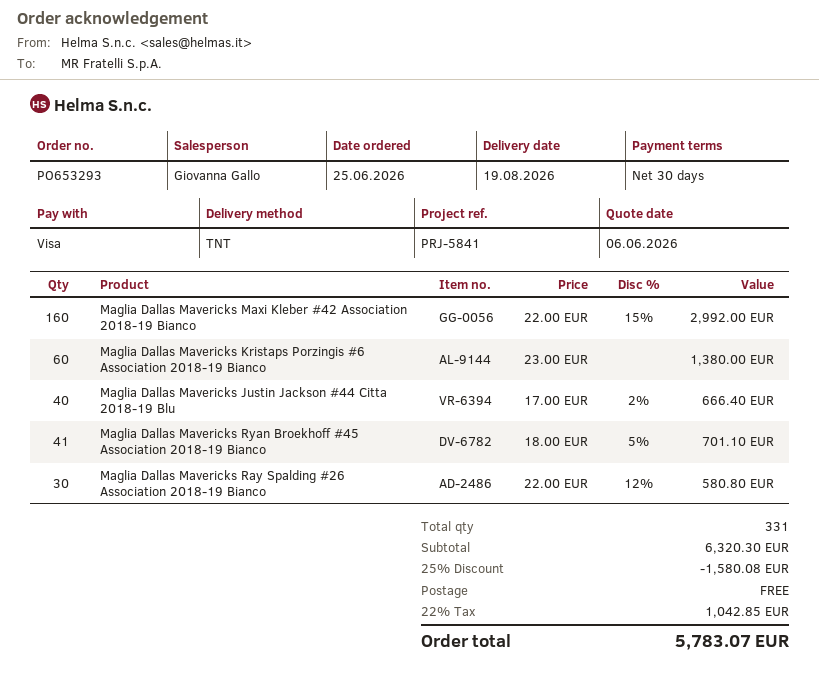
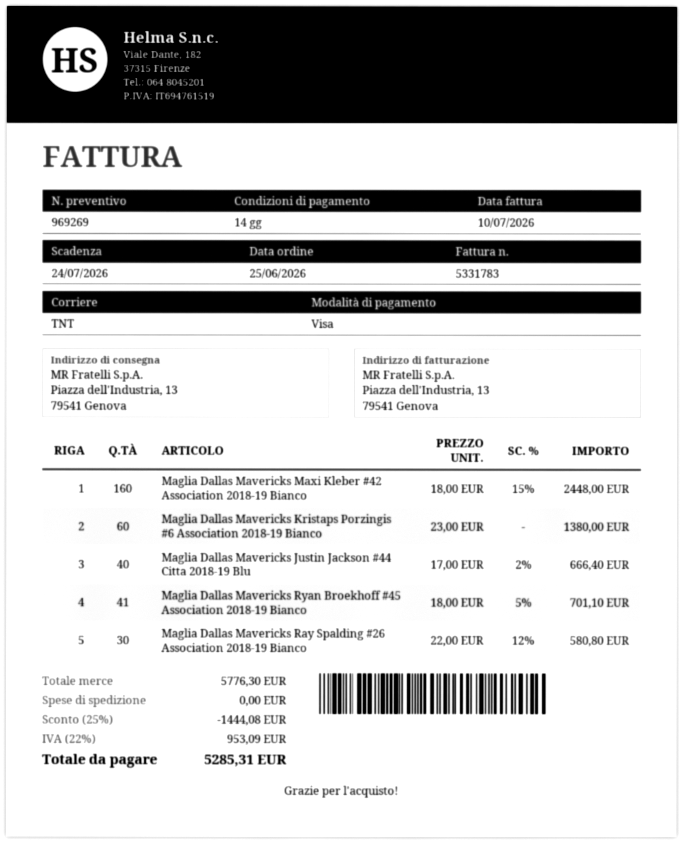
payment terms: 30 days -> 14 days
Maglia Dallas Mavericks Maxi Kleber #42 Association 2018-19 Bianco: 160 x 22.00 - 15% = 2992.00 -> 160 x 18.00 - 15% = 2448.00
subtotal: 6320.30 -> 5776.30
discount: 25% = 1580.08 -> 25% = 1444.08
tax: 22% = 1042.85 -> 22% = 953.09
total: 5783.07 -> 5285.31

